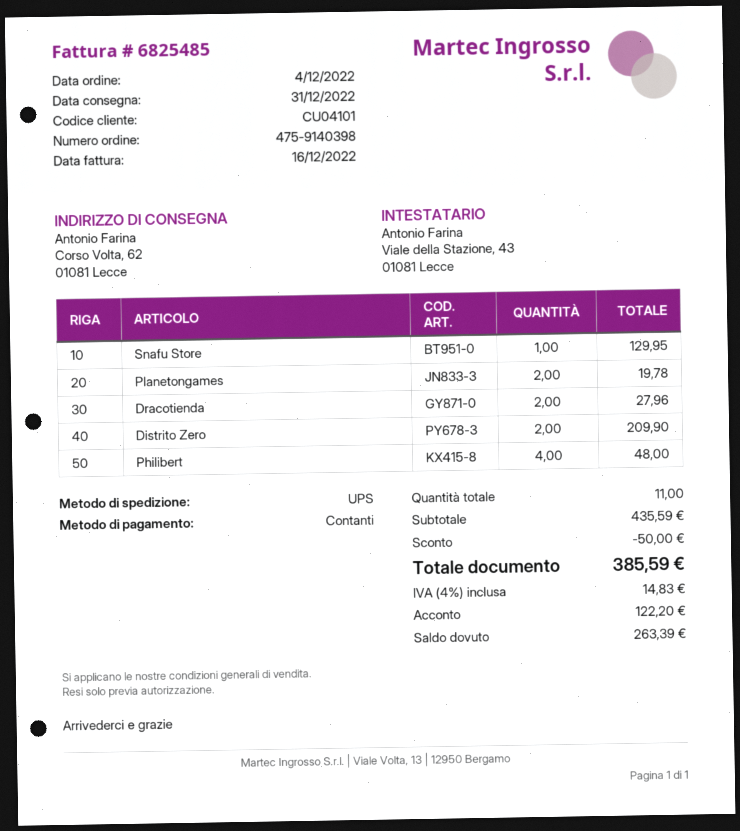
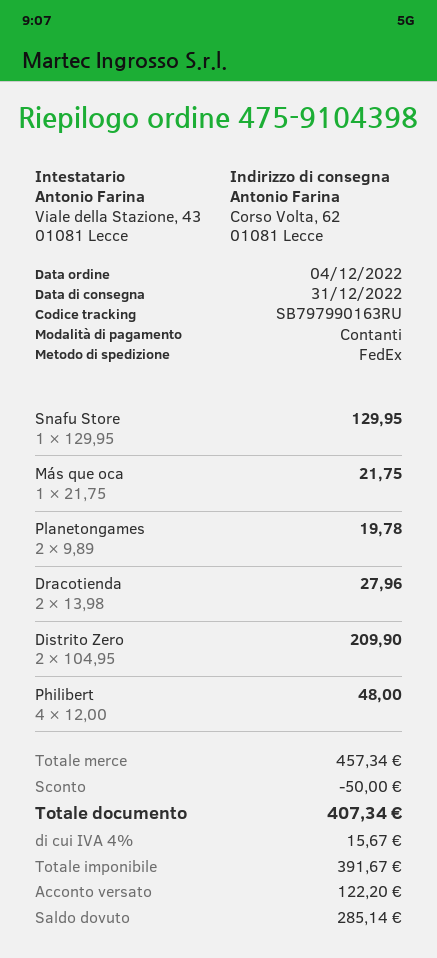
order number: 475-9140398 -> 475-9104398
shipping method: UPS -> FedEx
Más que oca: none -> 1 for 21.75
subtotal: 435.59 -> 457.34
tax: 4% = 14.83 -> 4% = 15.67
total: 385.59 -> 407.34
balance: 263.39 -> 285.14

